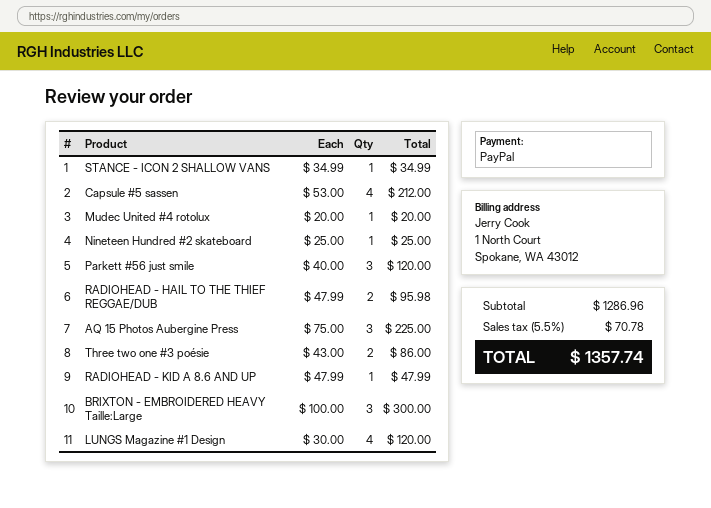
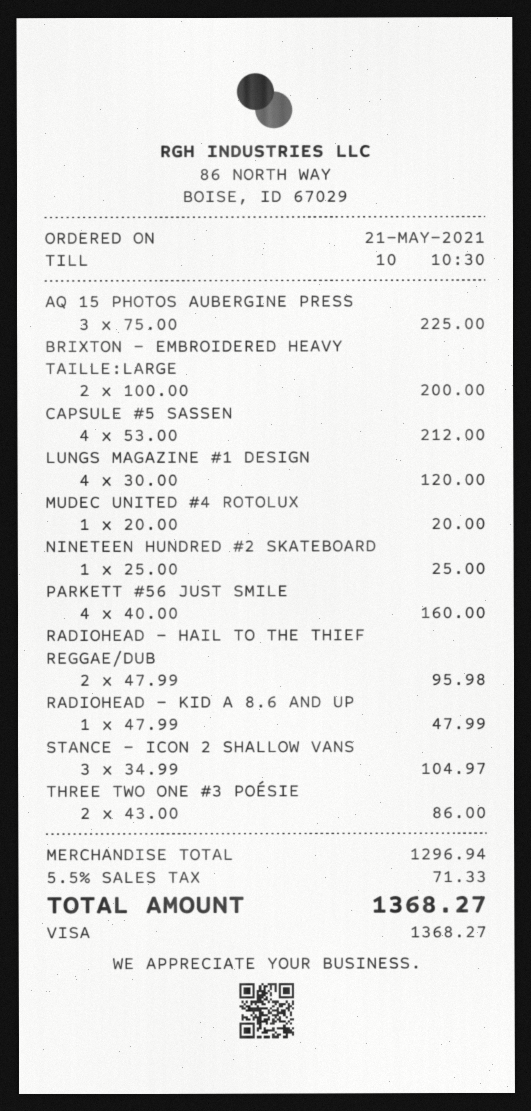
payment method: PayPal -> Visa
STANCE - ICON 2 SHALLOW VANS: 1 x 34.99 = 34.99 -> 3 x 34.99 = 104.97
Parkett #56 just smile: 3 x 40.00 = 120.00 -> 4 x 40.00 = 160.00
BRIXTON - EMBROIDERED HEAVY Taille:Large: 3 x 100.00 = 300.00 -> 2 x 100.00 = 200.00
subtotal: 1286.96 -> 1296.94
tax: 5.5% = 70.78 -> 5.5% = 71.33
total: 1357.74 -> 1368.27

